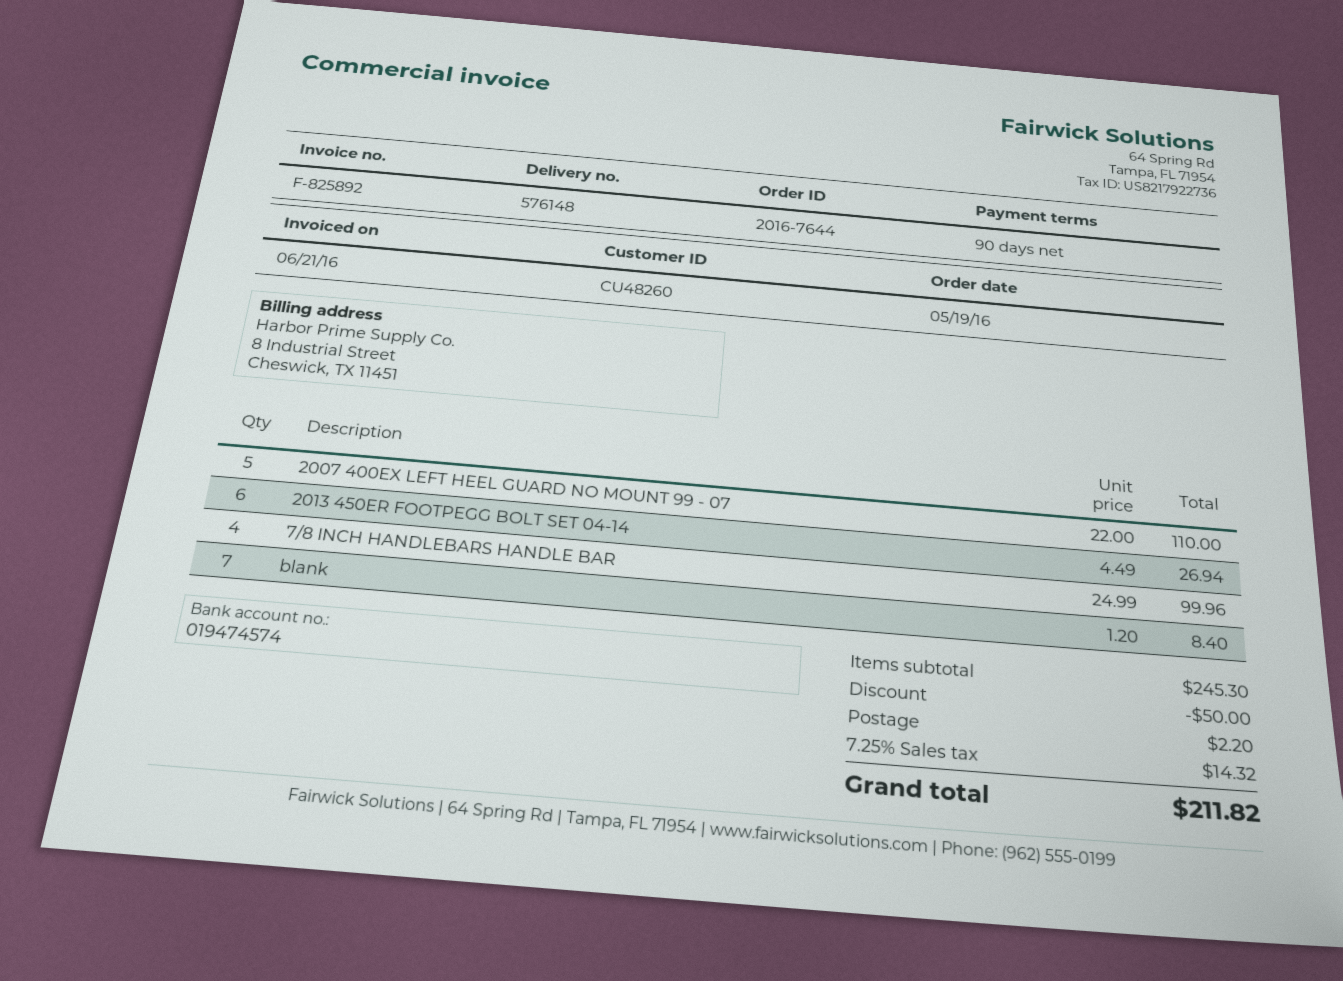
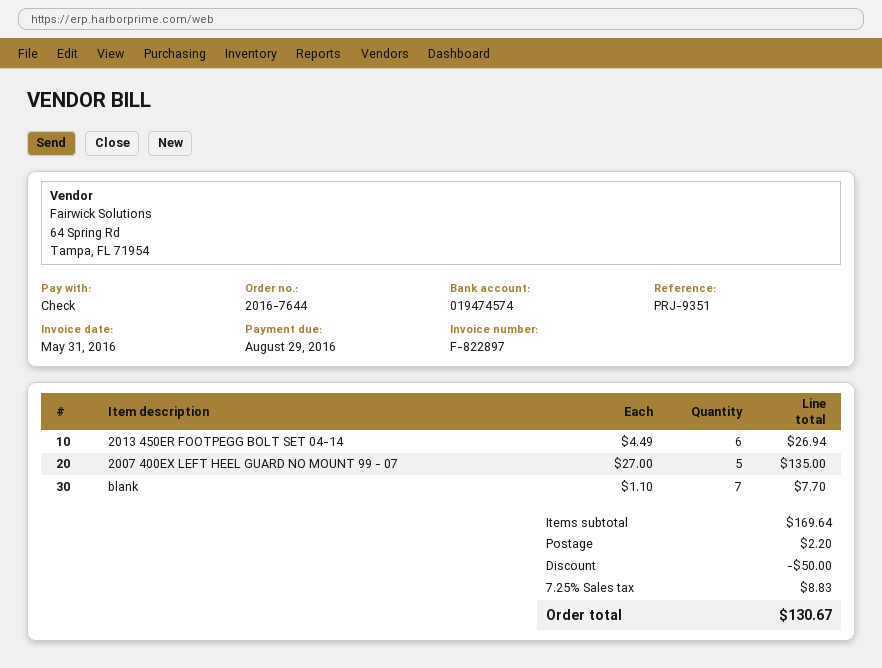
invoice number: F-825892 -> F-822897
invoice date: 2016-06-21 -> 2016-05-31
2007 400EX LEFT HEEL GUARD NO MOUNT 99 - 07: 5 x 22.00 = 110.00 -> 5 x 27.00 = 135.00
7/8 INCH HANDLEBARS HANDLE BAR: 4 x 24.99 = 99.96 -> none
blank: 7 x 1.20 = 8.40 -> 7 x 1.10 = 7.70
subtotal: 245.30 -> 169.64
tax: 7.25% = 14.32 -> 7.25% = 8.83
total: 211.82 -> 130.67

